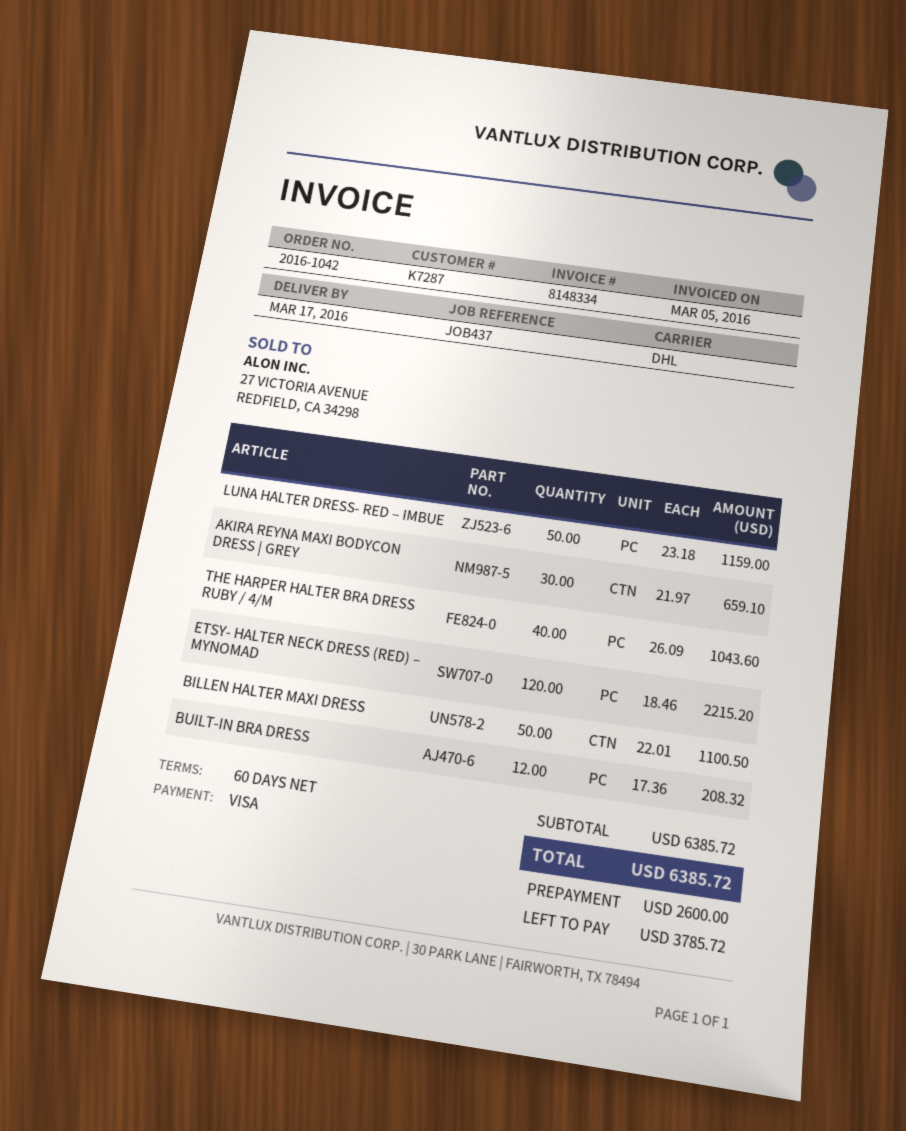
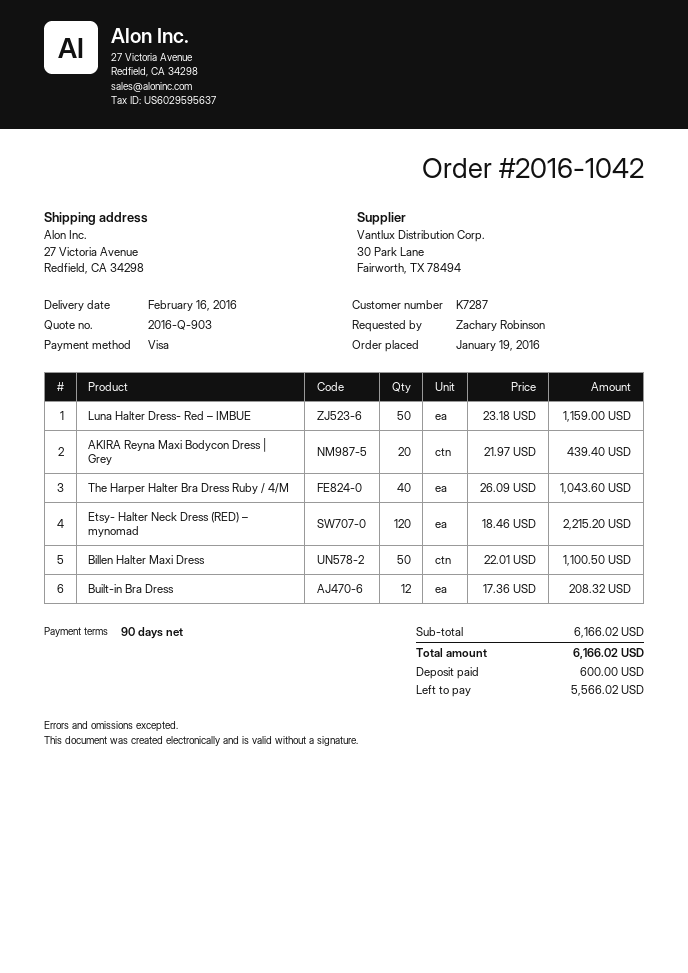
delivery date: 2016-03-17 -> 2016-02-16
payment terms: 60 days -> 90 days
AKIRA REYNA MAXI BODYCON DRESS | GREY: 30 x 21.97 = 659.10 -> 20 x 21.97 = 439.40
subtotal: 6385.72 -> 6166.02
total: 6385.72 -> 6166.02
deposit: 2600.00 -> 600.00
balance: 3785.72 -> 5566.02

